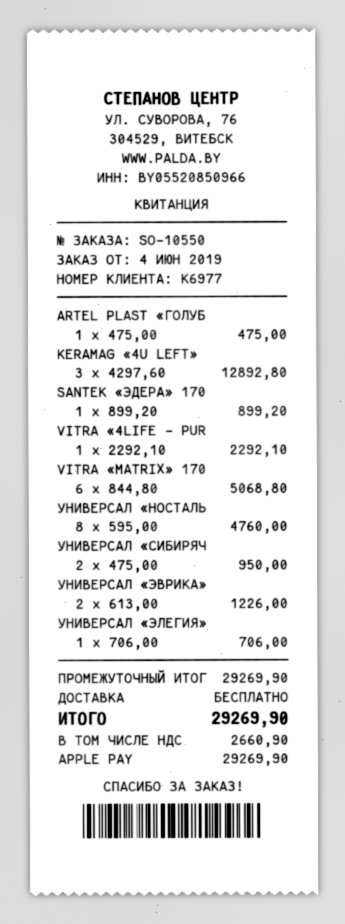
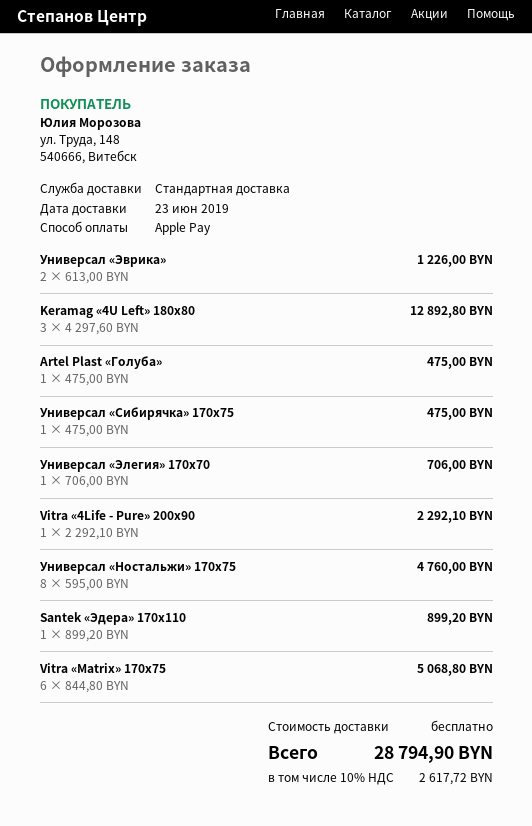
УНИВЕРСАЛ «СИБИРЯЧ: 2 x 475.00 = 950.00 -> 1 x 475.00 = 475.00
tax: 2660.90 -> 2617.72
total: 29269.90 -> 28794.90

